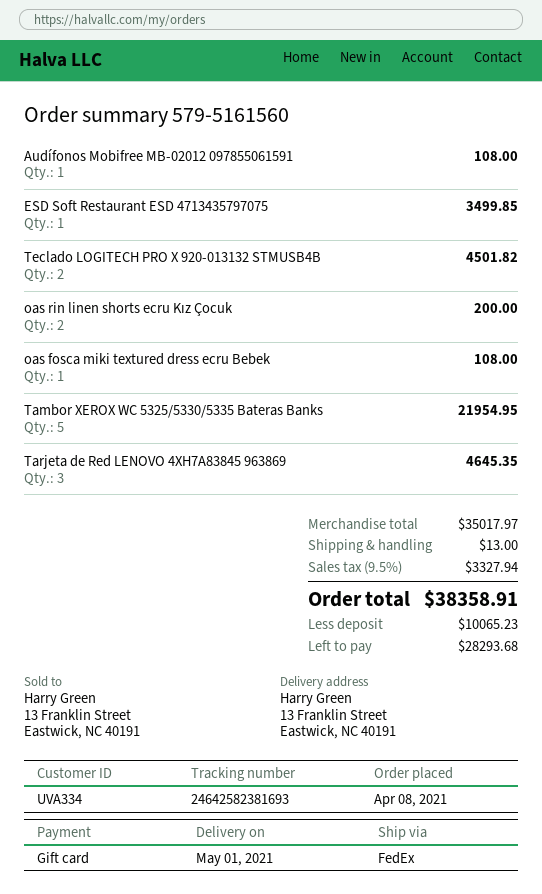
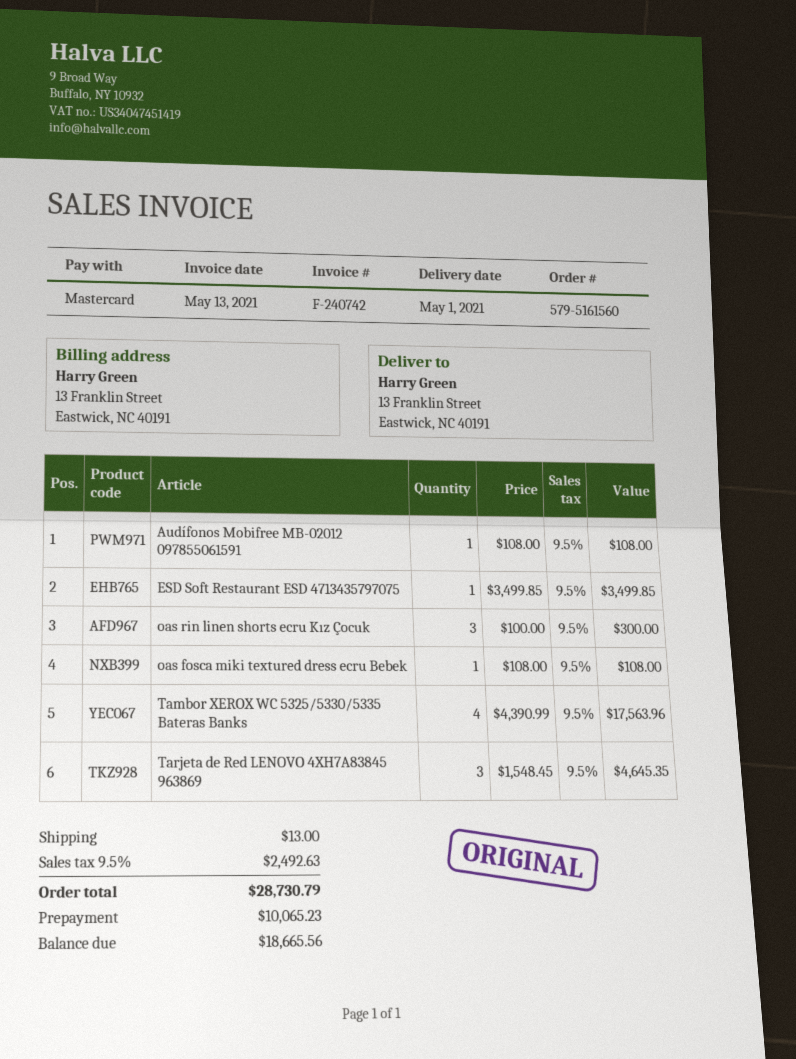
payment method: gift card -> Mastercard
Teclado LOGITECH PRO X 920-013132 STMUSB4B: 2 for 4501.82 -> none
oas rin linen shorts ecru Kız Çocuk: 2 for 200.00 -> 3 for 300.00
Tambor XEROX WC 5325/5330/5335 Bateras Banks: 5 for 21954.95 -> 4 for 17563.96
tax: 9.5% = 3327.94 -> 9.5% = 2492.63
total: 38358.91 -> 28730.79
balance: 28293.68 -> 18665.56

